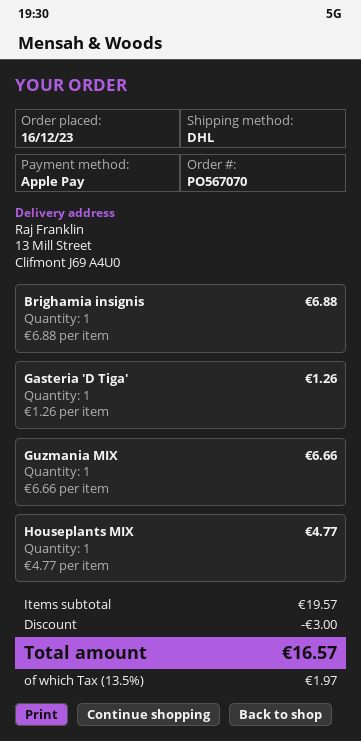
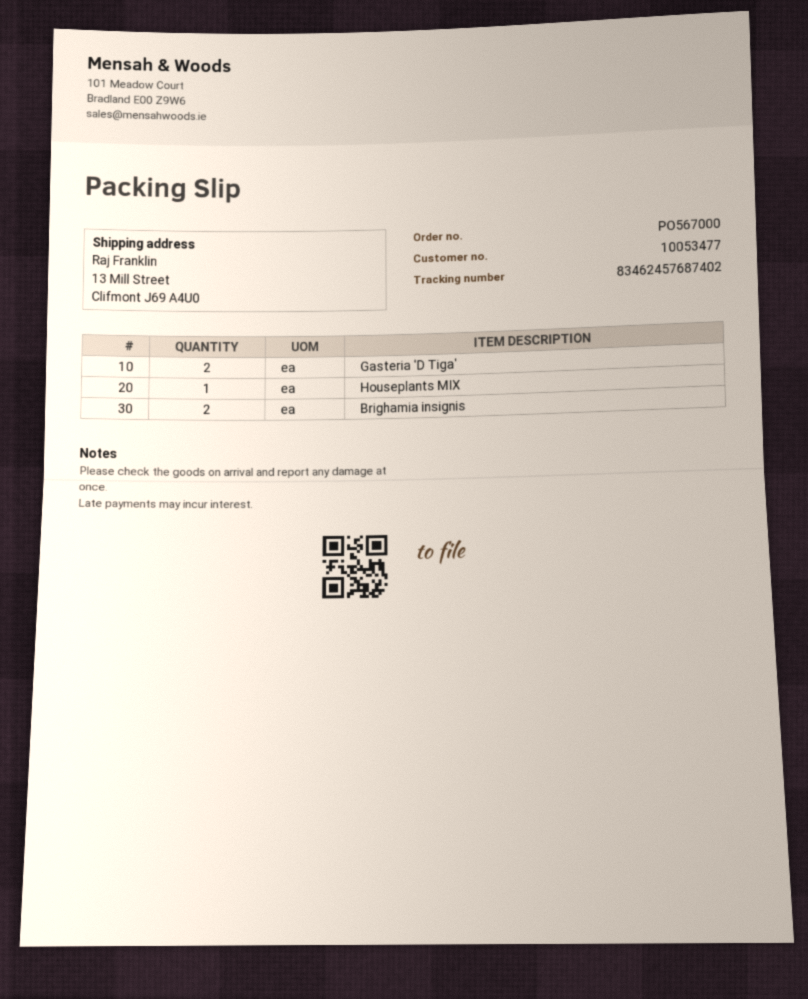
order number: PO567070 -> PO567000
Brighamia insignis: 1 -> 2
Gasteria 'D Tiga': 1 -> 2
Guzmania MIX: 1 -> none

